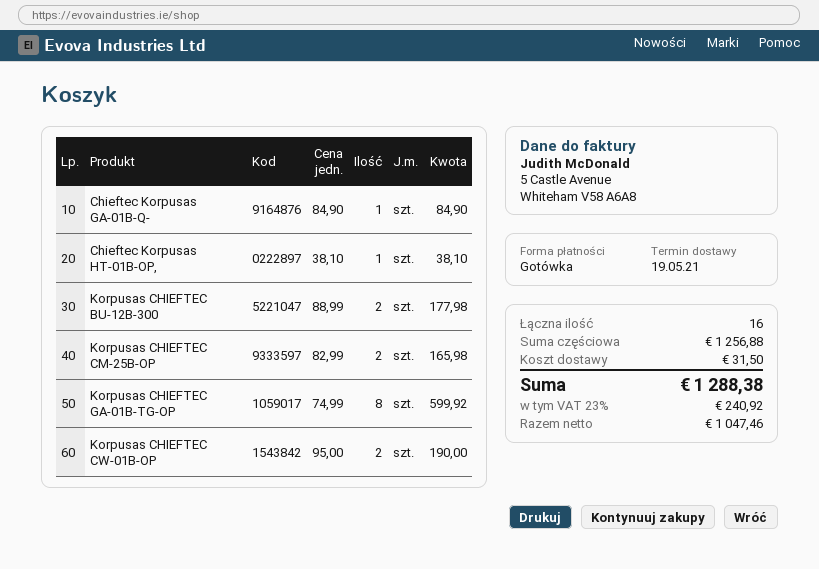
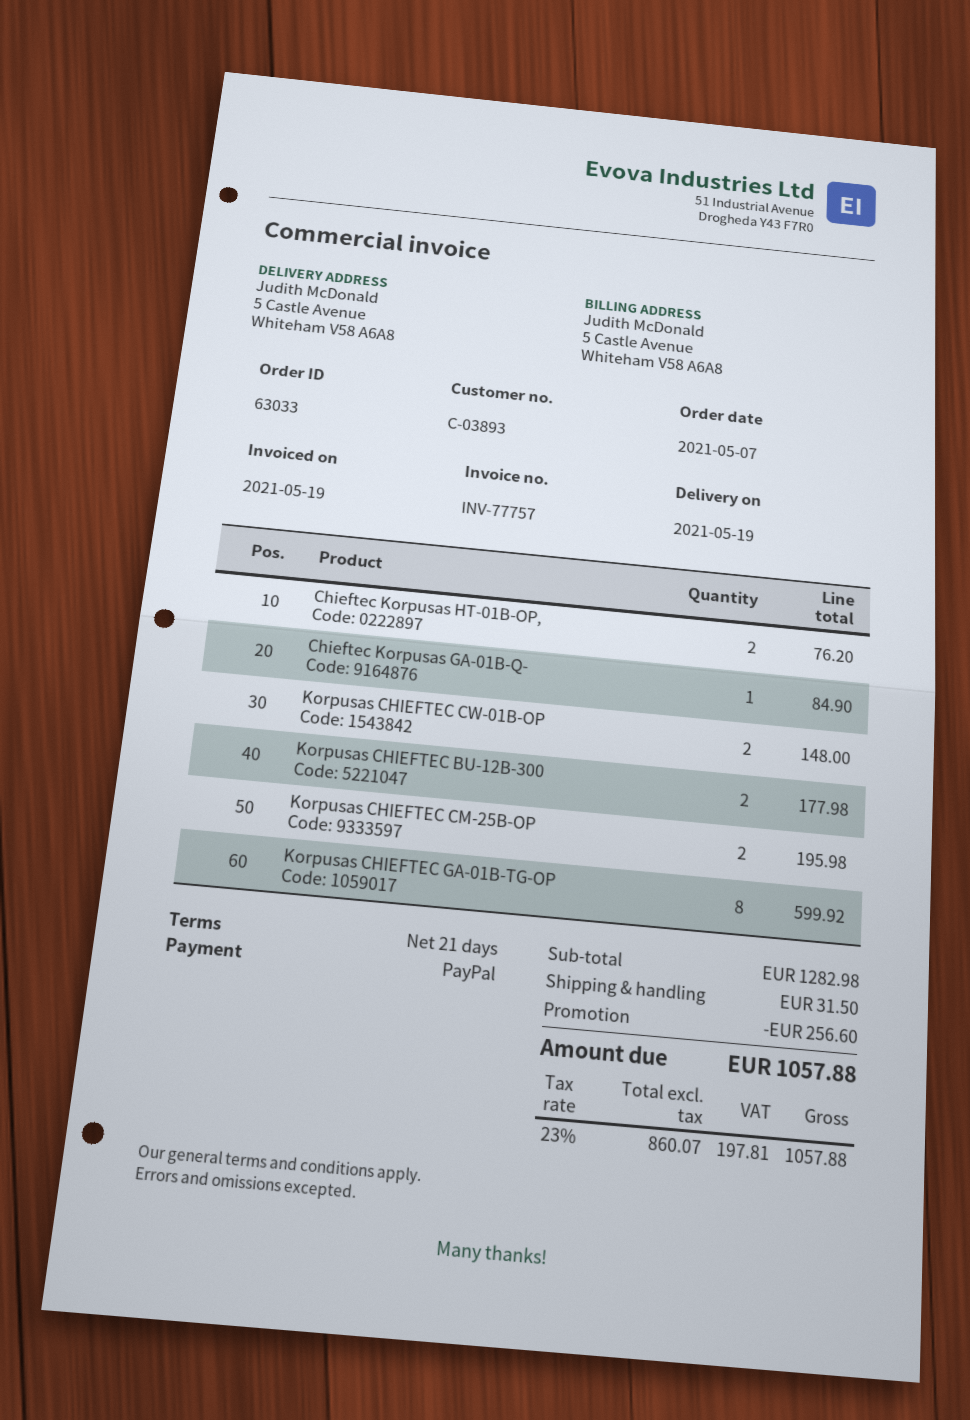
payment method: cash -> PayPal
Chieftec Korpusas HT-01B-OP,: 1 for 38.10 -> 2 for 76.20
Korpusas CHIEFTEC CM-25B-OP: 2 for 165.98 -> 2 for 195.98
Korpusas CHIEFTEC CW-01B-OP: 2 for 190.00 -> 2 for 148.00
subtotal: 1256.88 -> 1282.98
discount: none -> 256.60
net: 1047.46 -> 860.07
tax: 23% = 240.92 -> 23% = 197.81
total: 1288.38 -> 1057.88

